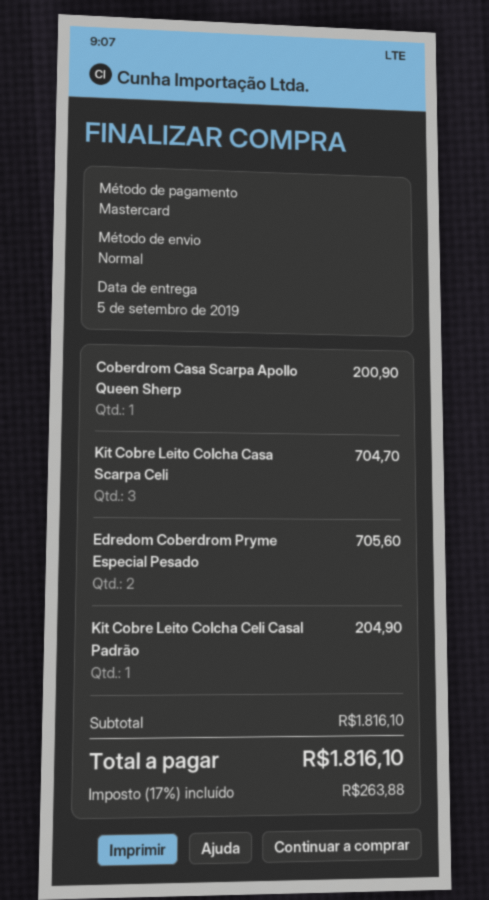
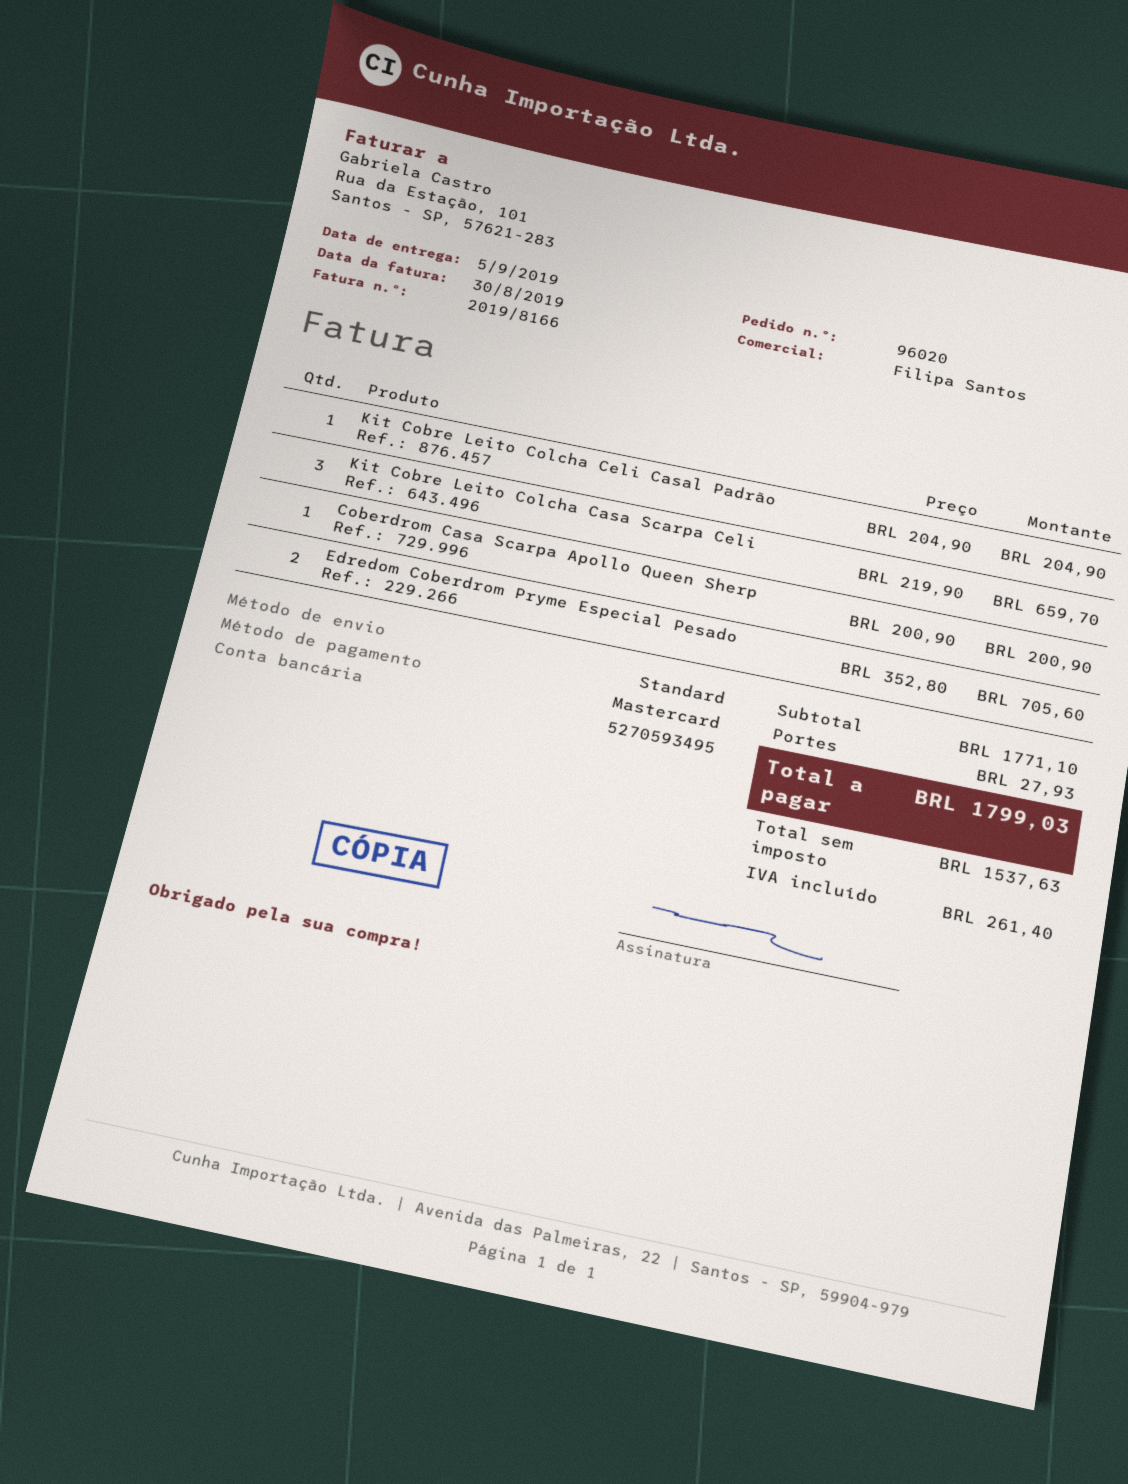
Kit Cobre Leito Colcha Casa Scarpa Celi: 3 for 704.70 -> 3 for 659.70
subtotal: 1816.10 -> 1771.10
shipping: none -> 27.93
tax: 263.88 -> 261.40
total: 1816.10 -> 1799.03

